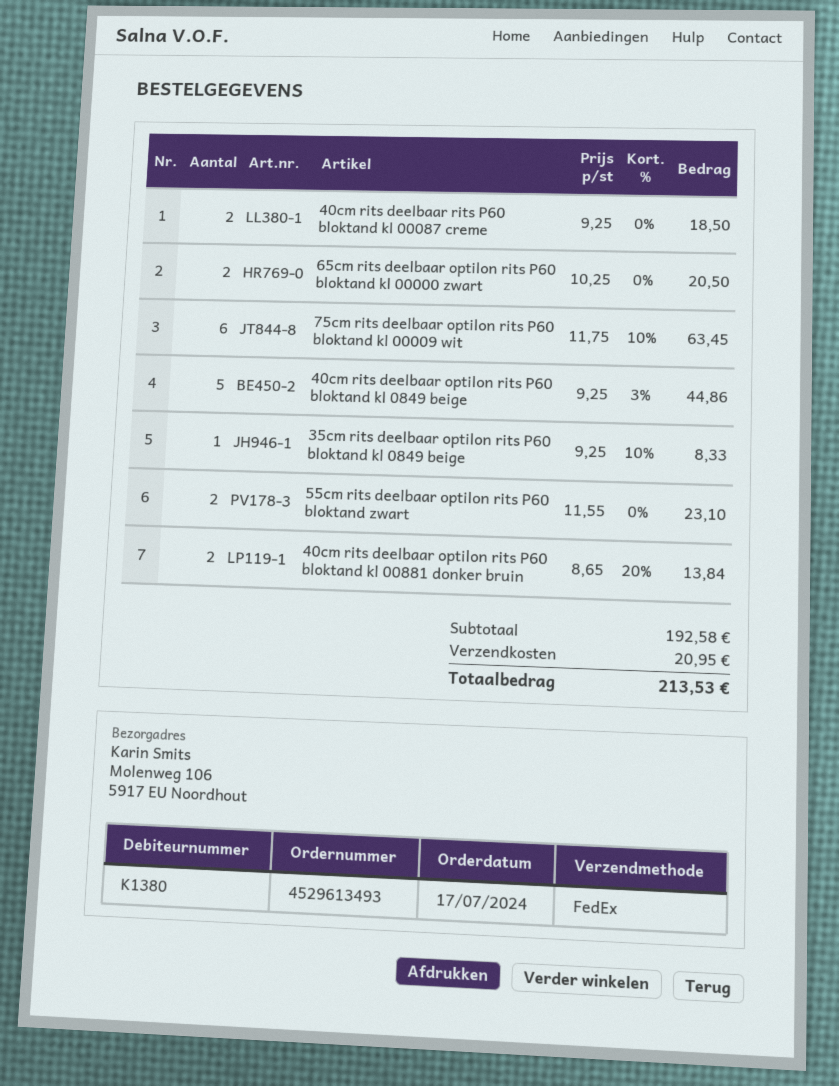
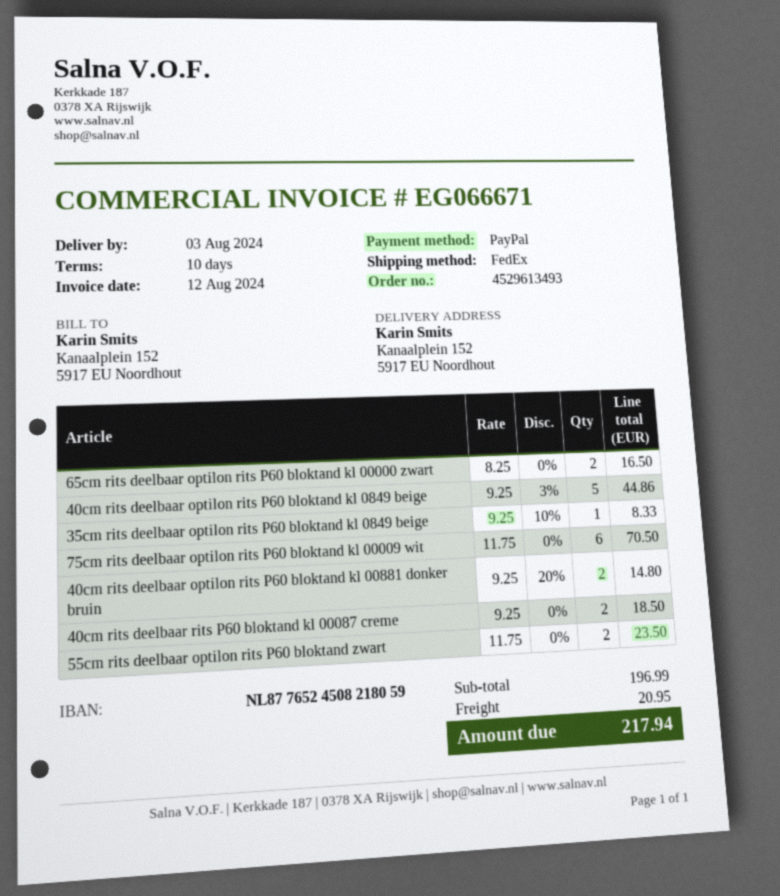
ship to: Molenweg 106, 5917 EU Noordhout -> Kanaalplein 152, 5917 EU Noordhout
65cm rits deelbaar optilon rits P60 bloktand kl 00000 zwart: 2 x 10.25 = 20.50 -> 2 x 8.25 = 16.50
75cm rits deelbaar optilon rits P60 bloktand kl 00009 wit: 6 x 11.75 - 10% = 63.45 -> 6 x 11.75 = 70.50
55cm rits deelbaar optilon rits P60 bloktand zwart: 2 x 11.55 = 23.10 -> 2 x 11.75 = 23.50
40cm rits deelbaar optilon rits P60 bloktand kl 00881 donker bruin: 2 x 8.65 - 20% = 13.84 -> 2 x 9.25 - 20% = 14.80
subtotal: 192.58 -> 196.99
total: 213.53 -> 217.94

